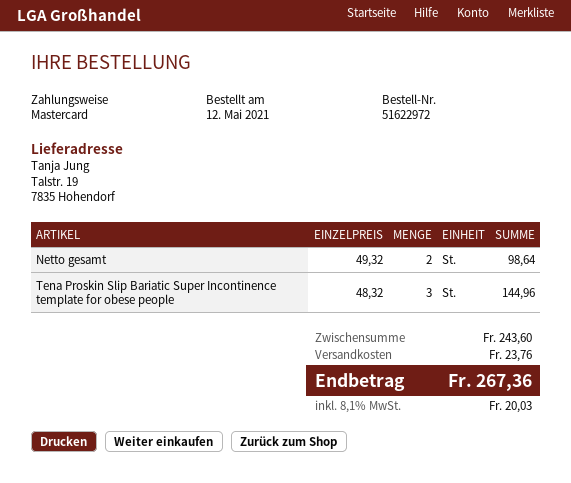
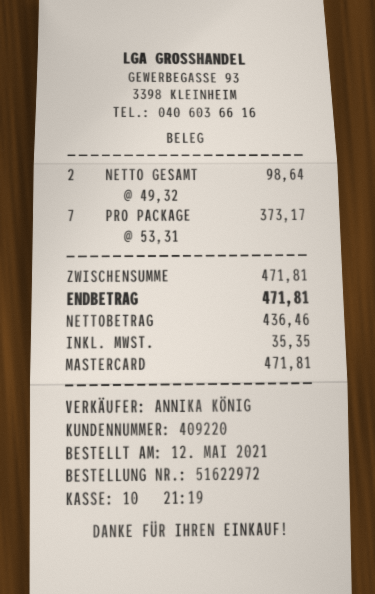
Tena Proskin Slip Bariatic Super Incontinence template for obese people: 3 x 48.32 = 144.96 -> none
PRO PACKAGE: none -> 7 x 53.31 = 373.17
subtotal: 243.60 -> 471.81
shipping: 23.76 -> none
tax: 20.03 -> 35.35
total: 267.36 -> 471.81

